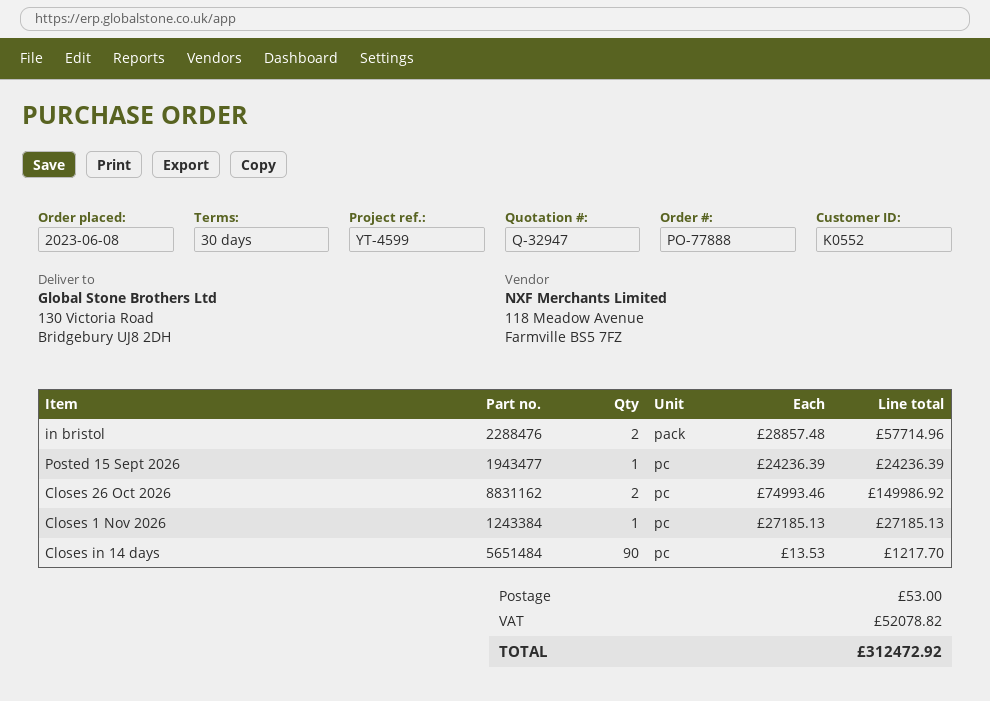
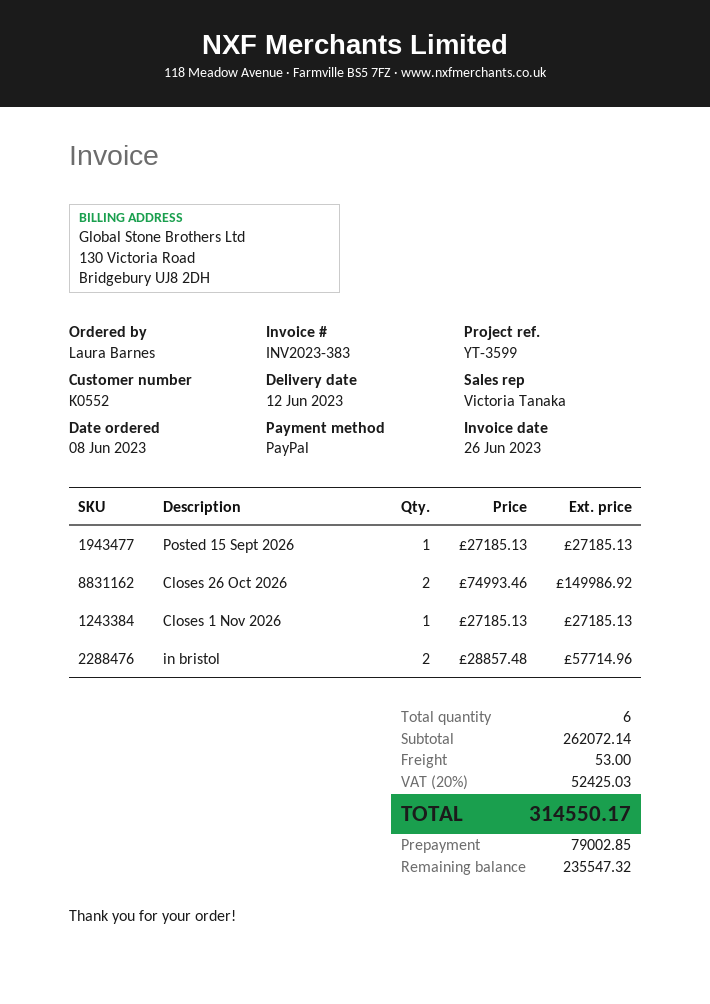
reference: YT-4599 -> YT-3599
Posted 15 Sept 2026: 1 x 24236.39 = 24236.39 -> 1 x 27185.13 = 27185.13
Closes in 14 days: 90 x 13.53 = 1217.70 -> none
tax: 52078.82 -> 52425.03
total: 312472.92 -> 314550.17

